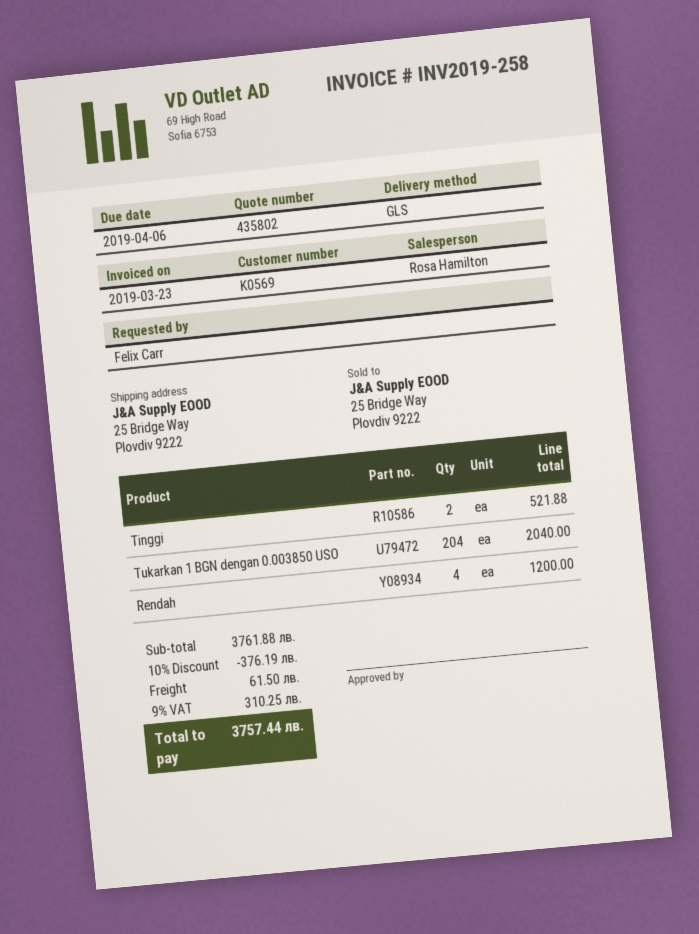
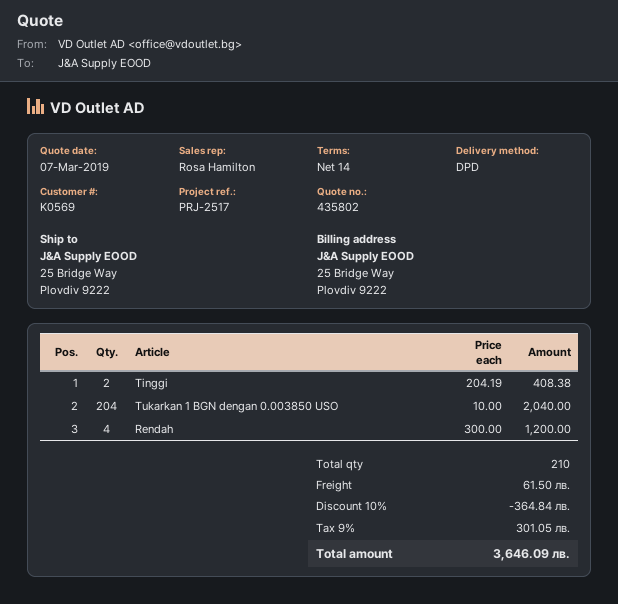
shipping method: GLS -> DPD
Tinggi: 2 for 521.88 -> 2 for 408.38
discount: 10% = 376.19 -> 10% = 364.84
tax: 9% = 310.25 -> 9% = 301.05
total: 3757.44 -> 3646.09

